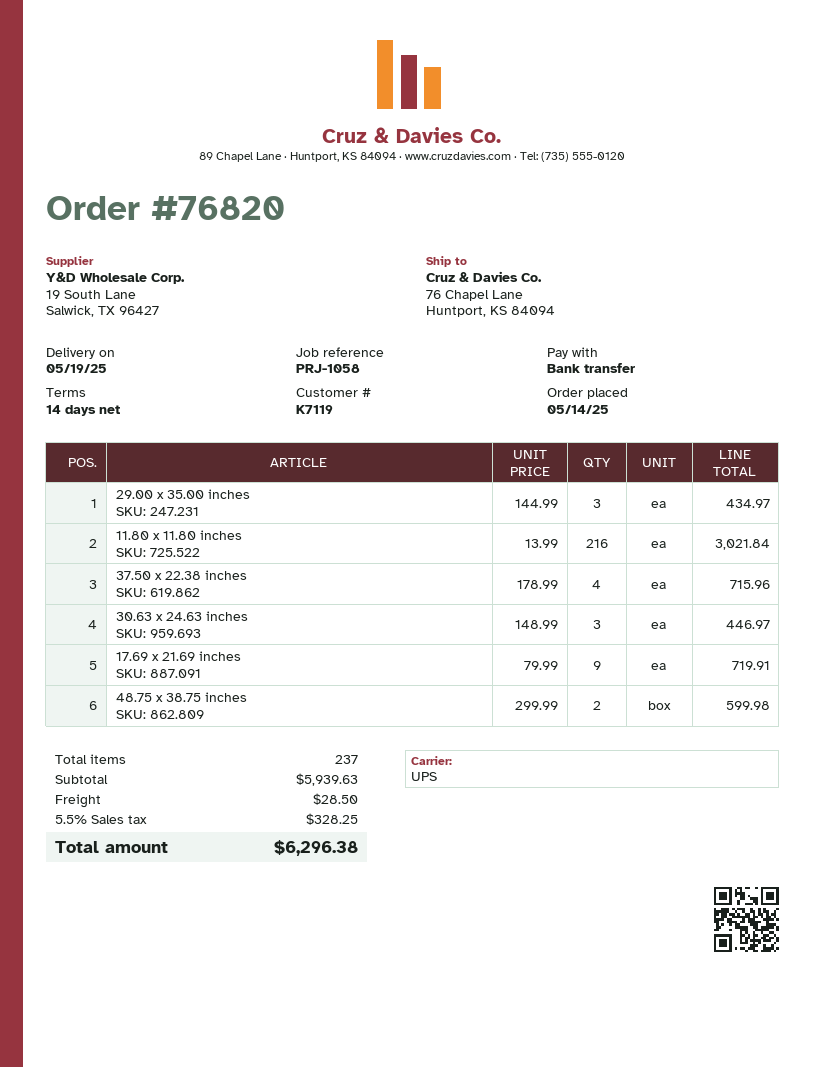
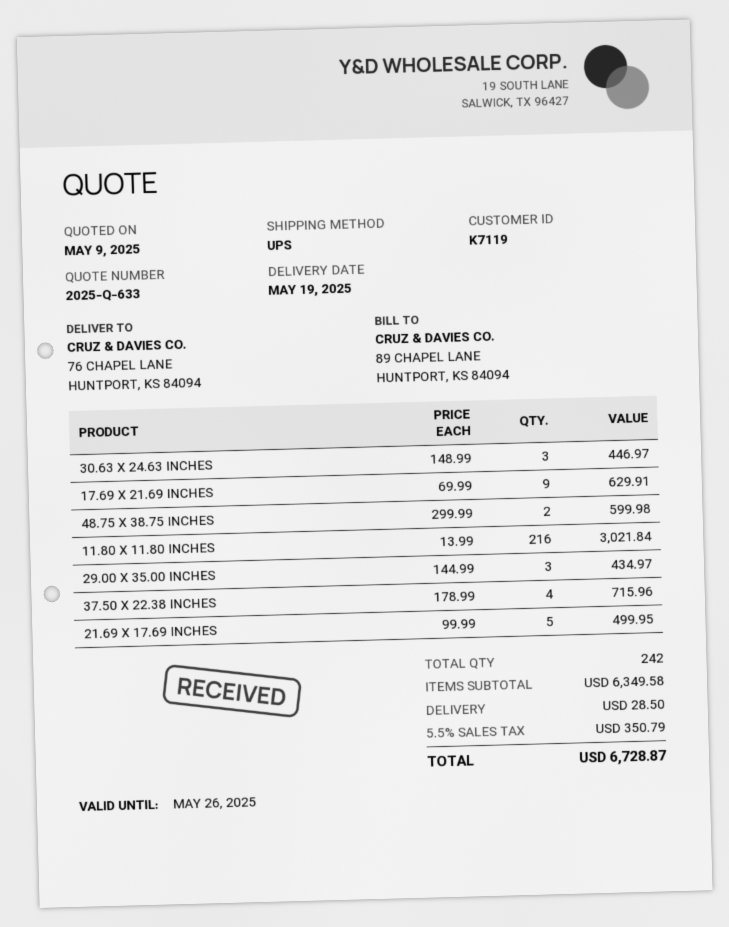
17.69 x 21.69 inches: 9 x 79.99 = 719.91 -> 9 x 69.99 = 629.91
21.69 X 17.69 INCHES: none -> 5 x 99.99 = 499.95
total quantity: 237 -> 242
subtotal: 5939.63 -> 6349.58
tax: 5.5% = 328.25 -> 5.5% = 350.79
total: 6296.38 -> 6728.87

